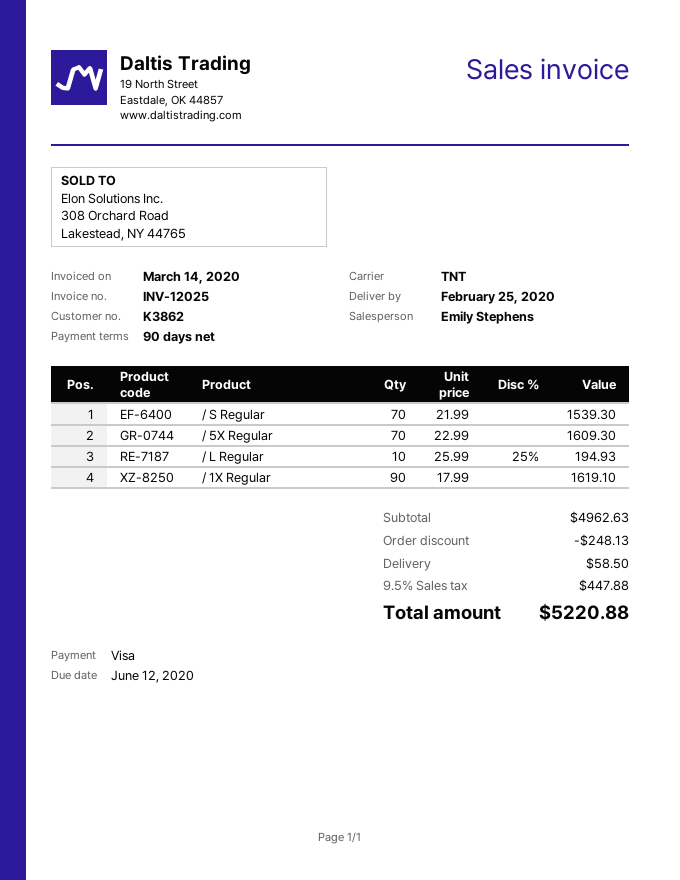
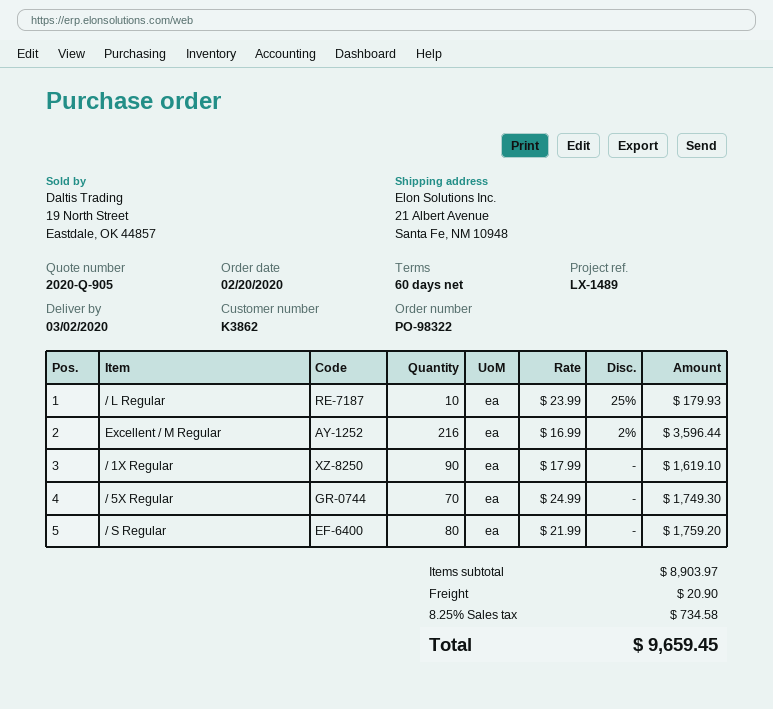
delivery date: 2020-02-25 -> 2020-03-02
payment terms: 90 days -> 60 days
/ S Regular: 70 x 21.99 = 1539.30 -> 80 x 21.99 = 1759.20
/ 5X Regular: 70 x 22.99 = 1609.30 -> 70 x 24.99 = 1749.30
/ L Regular: 10 x 25.99 - 25% = 194.93 -> 10 x 23.99 - 25% = 179.93
Excellent / M Regular: none -> 216 x 16.99 - 2% = 3596.44
subtotal: 4962.63 -> 8903.97
discount: 248.13 -> none
shipping: 58.50 -> 20.90
tax: 9.5% = 447.88 -> 8.25% = 734.58
total: 5220.88 -> 9659.45

